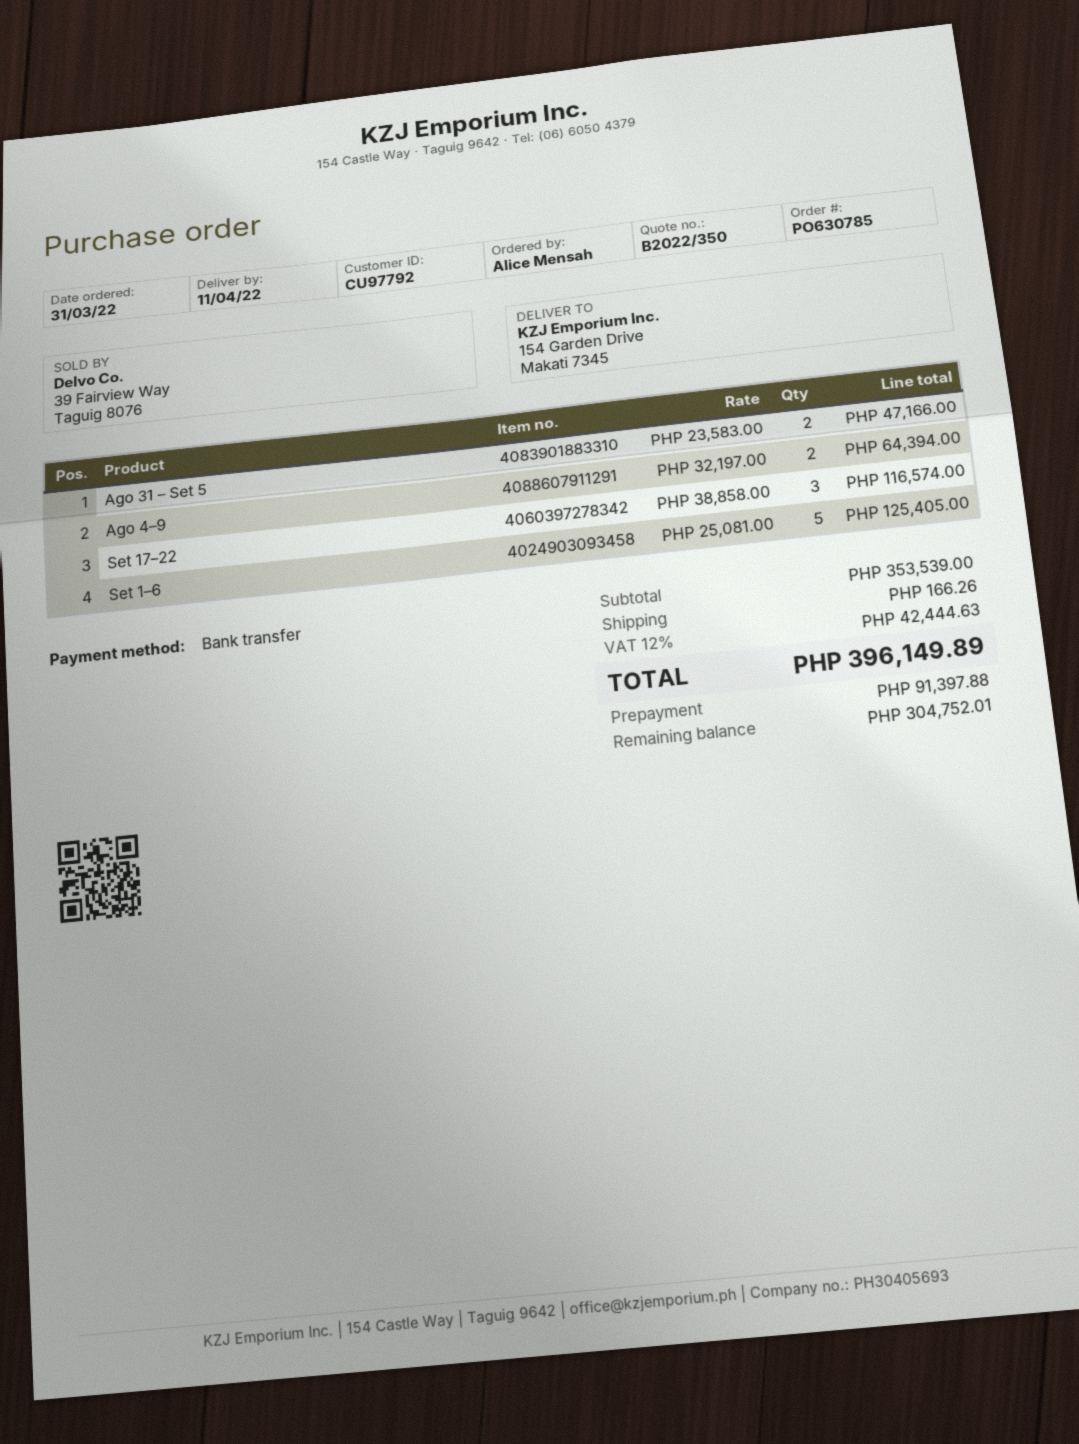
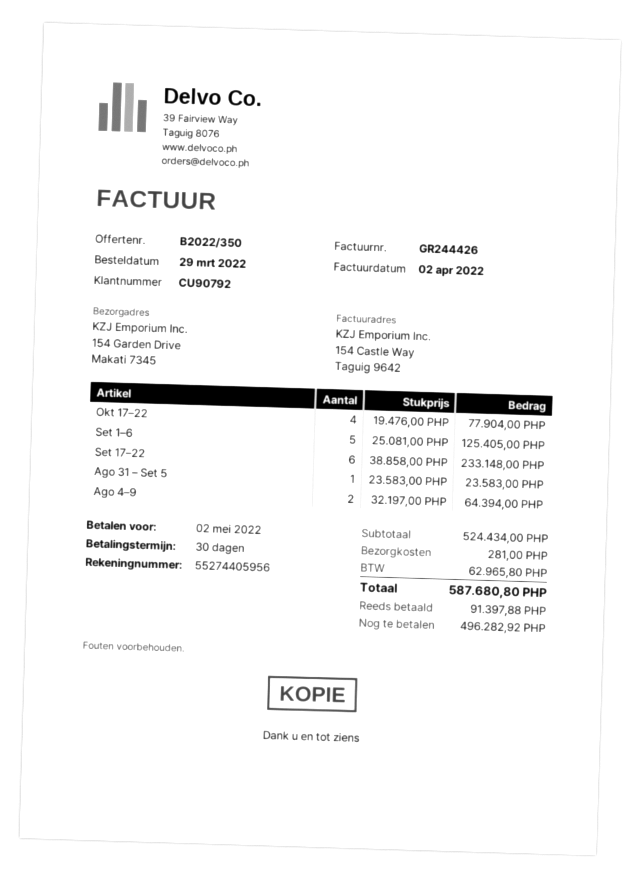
order date: 2022-03-31 -> 2022-03-29
customer number: CU97792 -> CU90792
Ago 31 – Set 5: 2 x 23583.00 = 47166.00 -> 1 x 23583.00 = 23583.00
Set 17–22: 3 x 38858.00 = 116574.00 -> 6 x 38858.00 = 233148.00
Okt 17–22: none -> 4 x 19476.00 = 77904.00
subtotal: 353539.00 -> 524434.00
shipping: 166.26 -> 281.00
tax: 42444.63 -> 62965.80
total: 396149.89 -> 587680.80
balance: 304752.01 -> 496282.92

